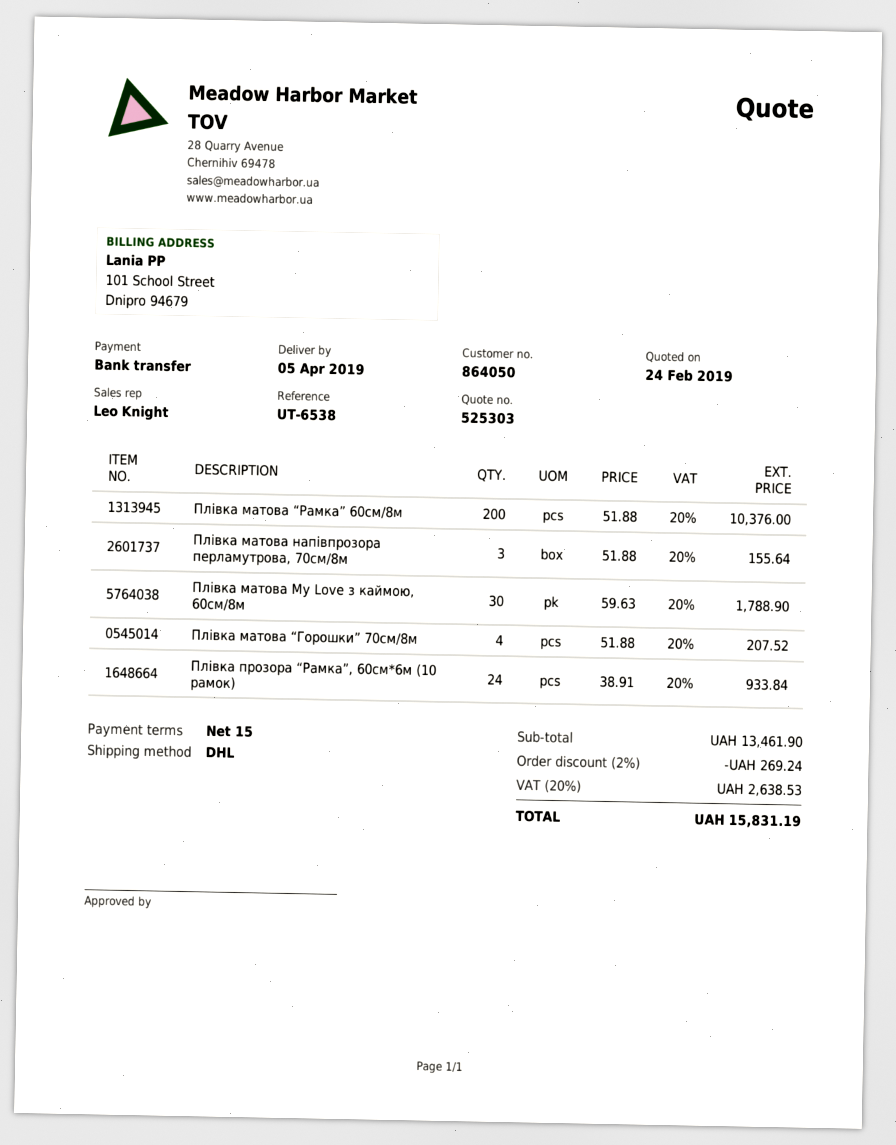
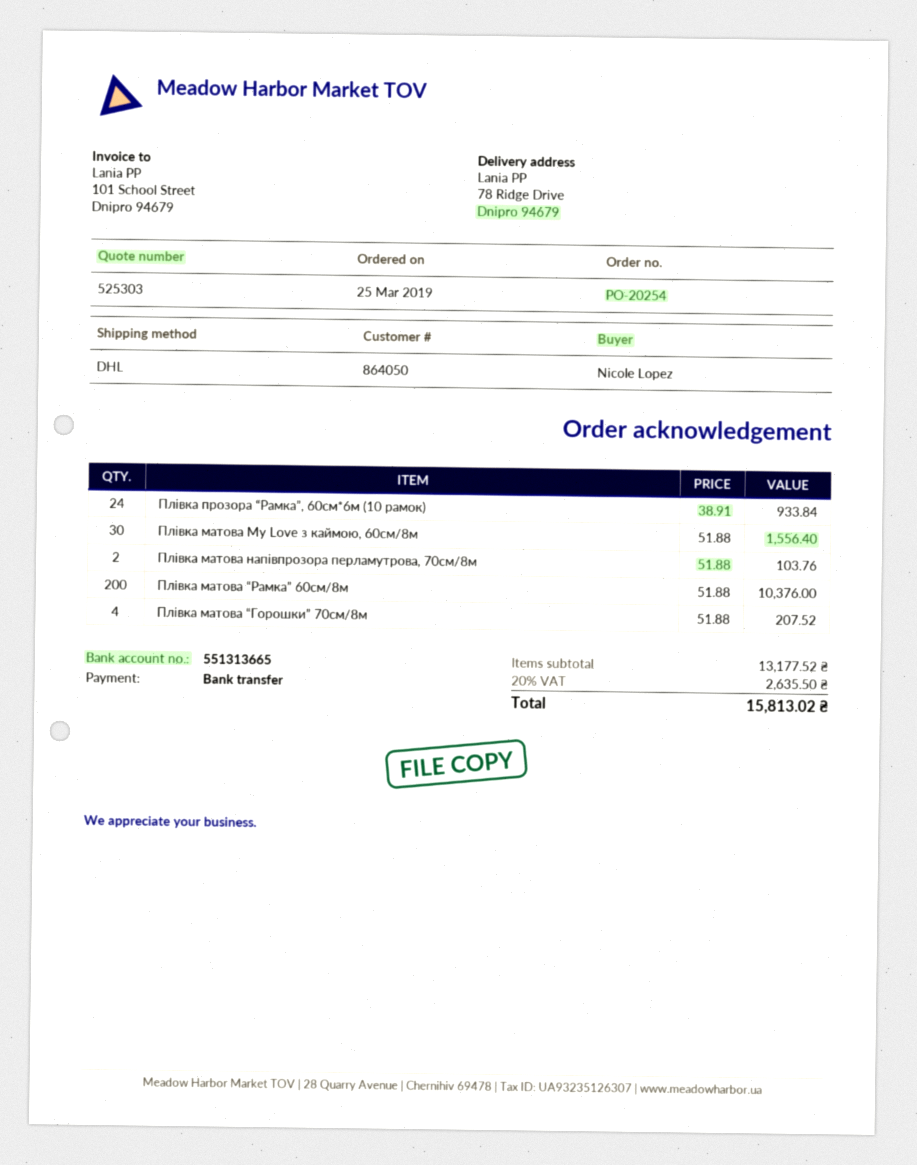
Плівка матова напівпрозора перламутрова, 70см/8м: 3 x 51.88 = 155.64 -> 2 x 51.88 = 103.76
Плівка матова My Love з каймою, 60см/8м: 30 x 59.63 = 1788.90 -> 30 x 51.88 = 1556.40
subtotal: 13461.90 -> 13177.52
discount: 2% = 269.24 -> none
tax: 20% = 2638.53 -> 20% = 2635.50
total: 15831.19 -> 15813.02

